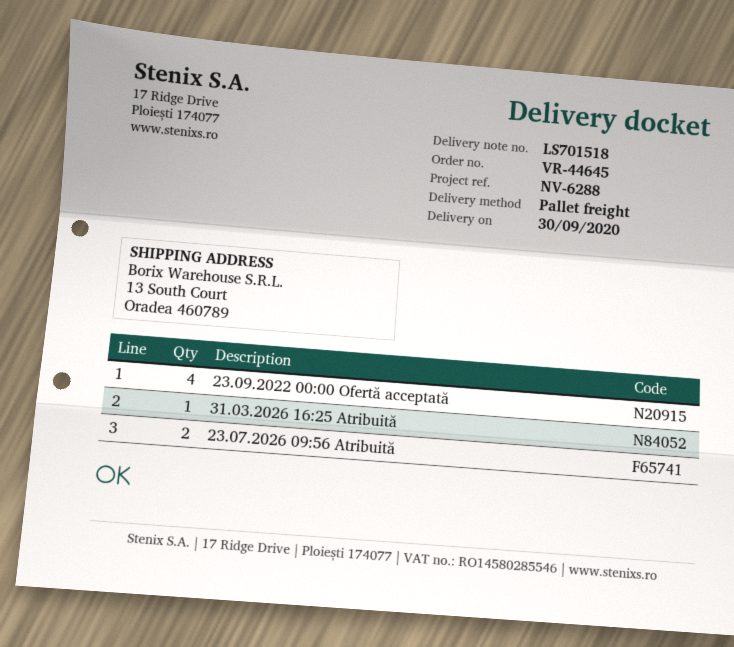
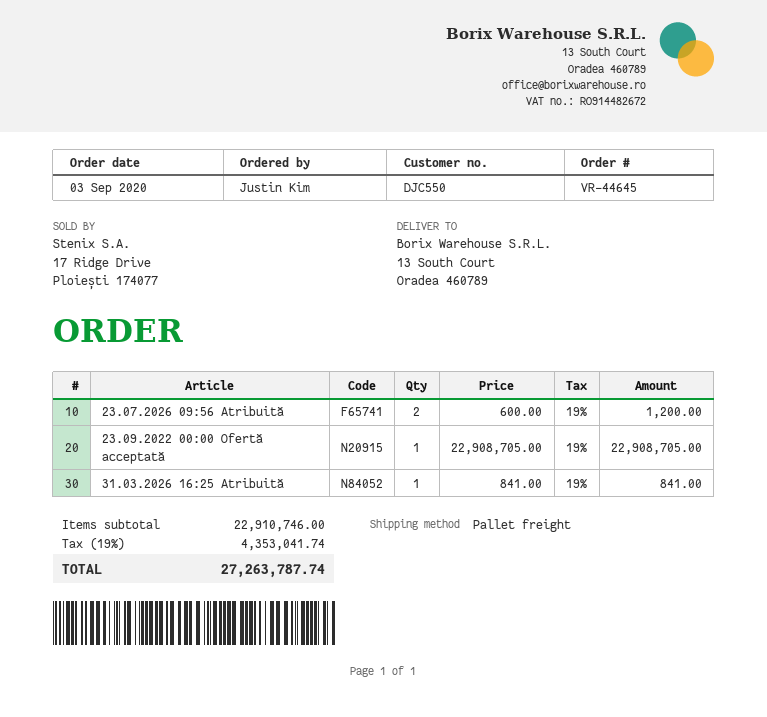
23.09.2022 00:00 Ofertă acceptată: 4 -> 1

